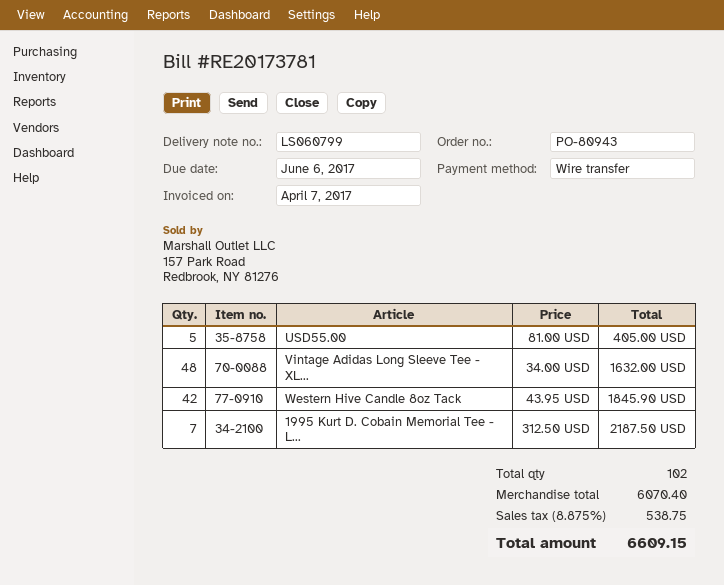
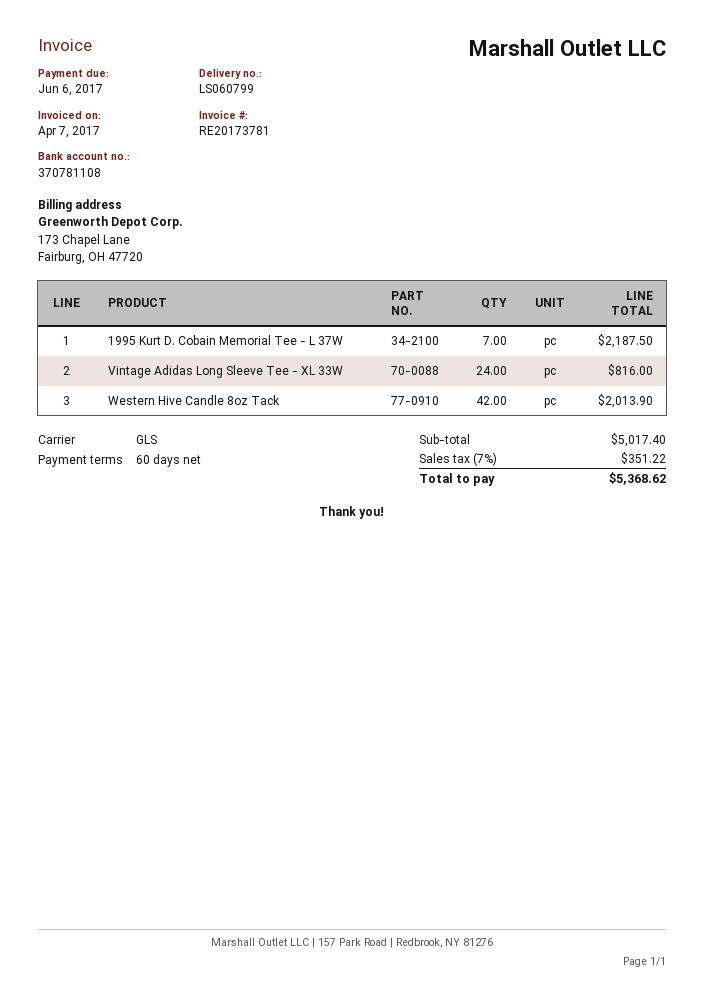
USD55.00: 5 for 405.00 -> none
Vintage Adidas Long Sleeve Tee - XL...: 48 for 1632.00 -> 24 for 816.00
Western Hive Candle 8oz Tack: 42 for 1845.90 -> 42 for 2013.90
subtotal: 6070.40 -> 5017.40
tax: 8.875% = 538.75 -> 7% = 351.22
total: 6609.15 -> 5368.62

